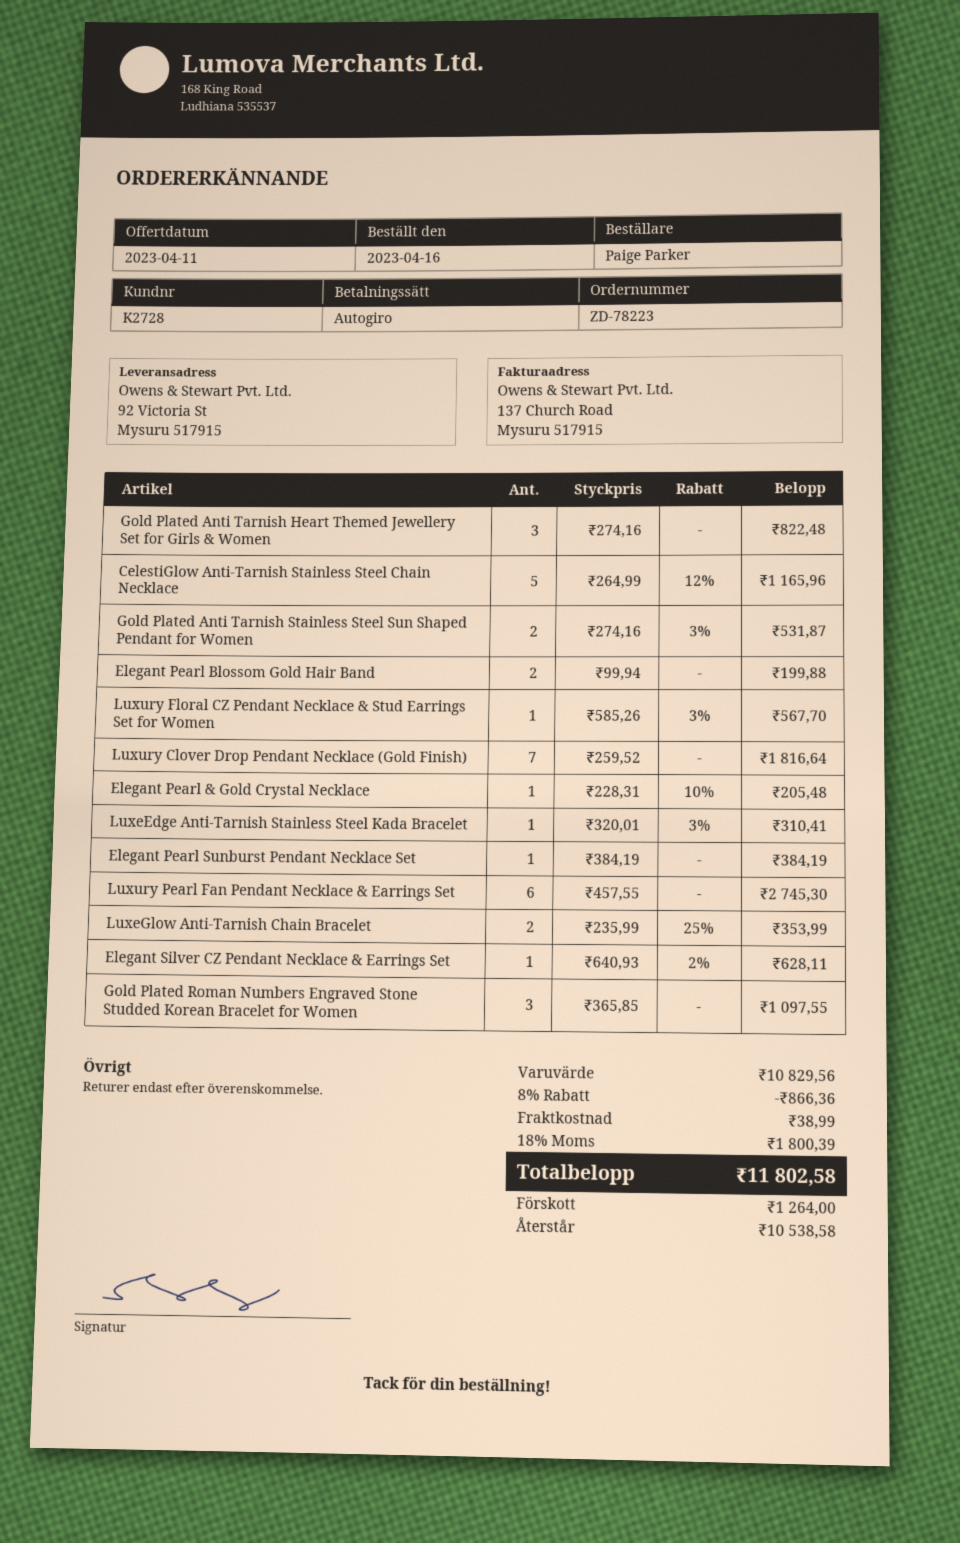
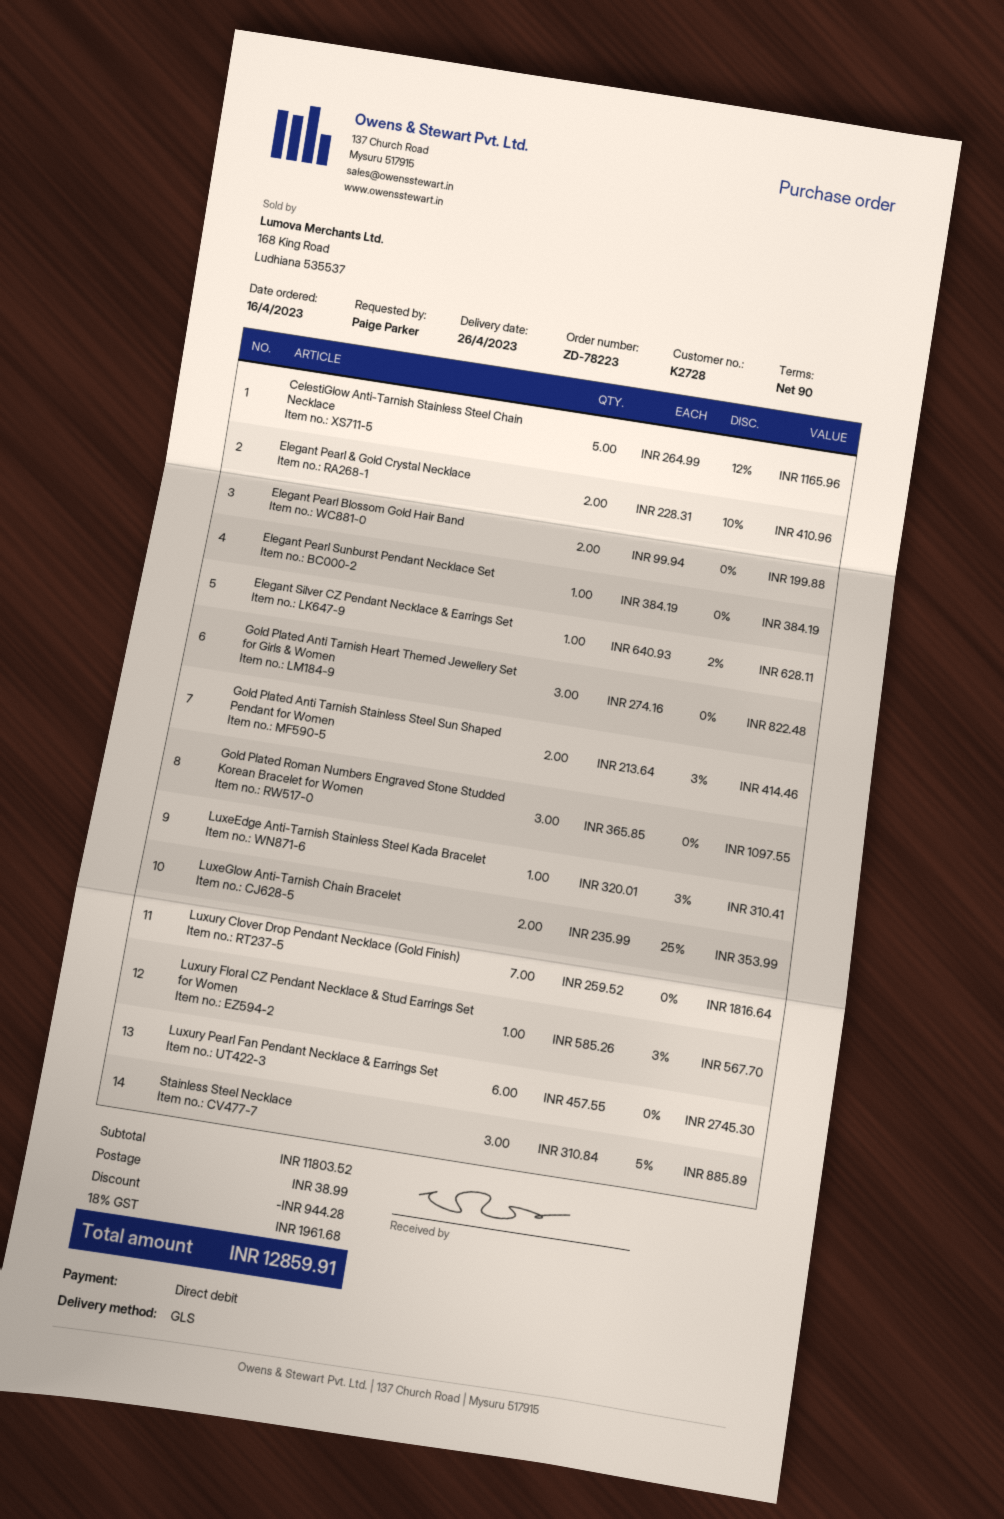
Gold Plated Anti Tarnish Stainless Steel Sun Shaped Pendant for Women: 2 x 274.16 - 3% = 531.87 -> 2 x 213.64 - 3% = 414.46
Elegant Pearl & Gold Crystal Necklace: 1 x 228.31 - 10% = 205.48 -> 2 x 228.31 - 10% = 410.96
Stainless Steel Necklace: none -> 3 x 310.84 - 5% = 885.89
subtotal: 10829.56 -> 11803.52
discount: 866.36 -> 944.28
tax: 18% = 1800.39 -> 18% = 1961.68
total: 11802.58 -> 12859.91

